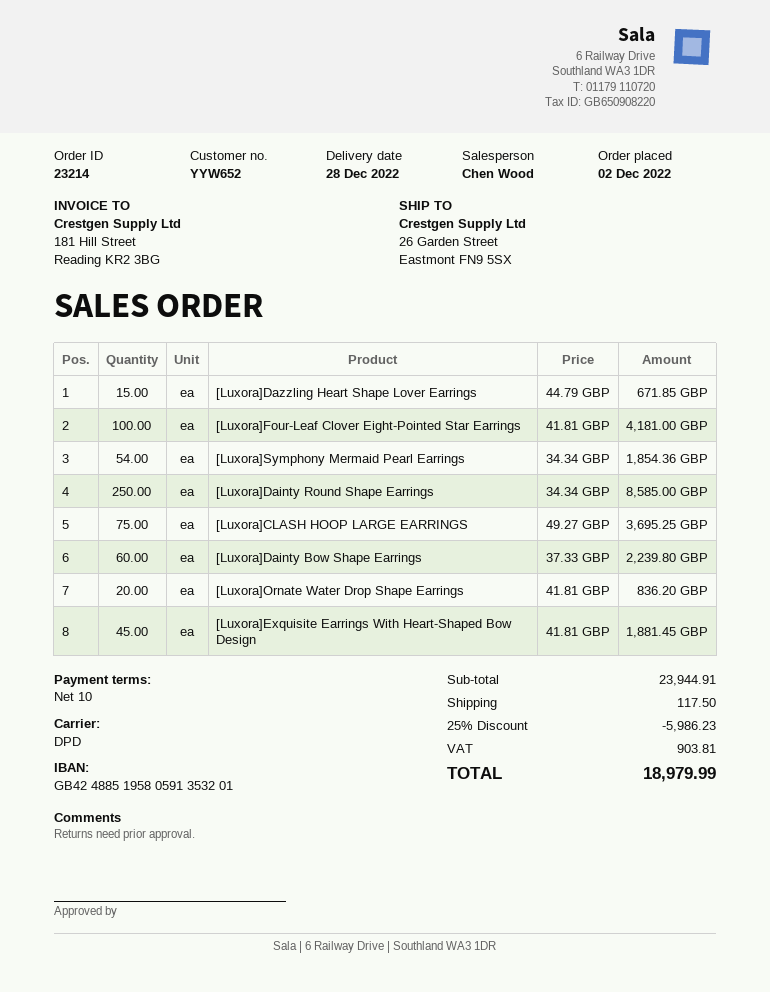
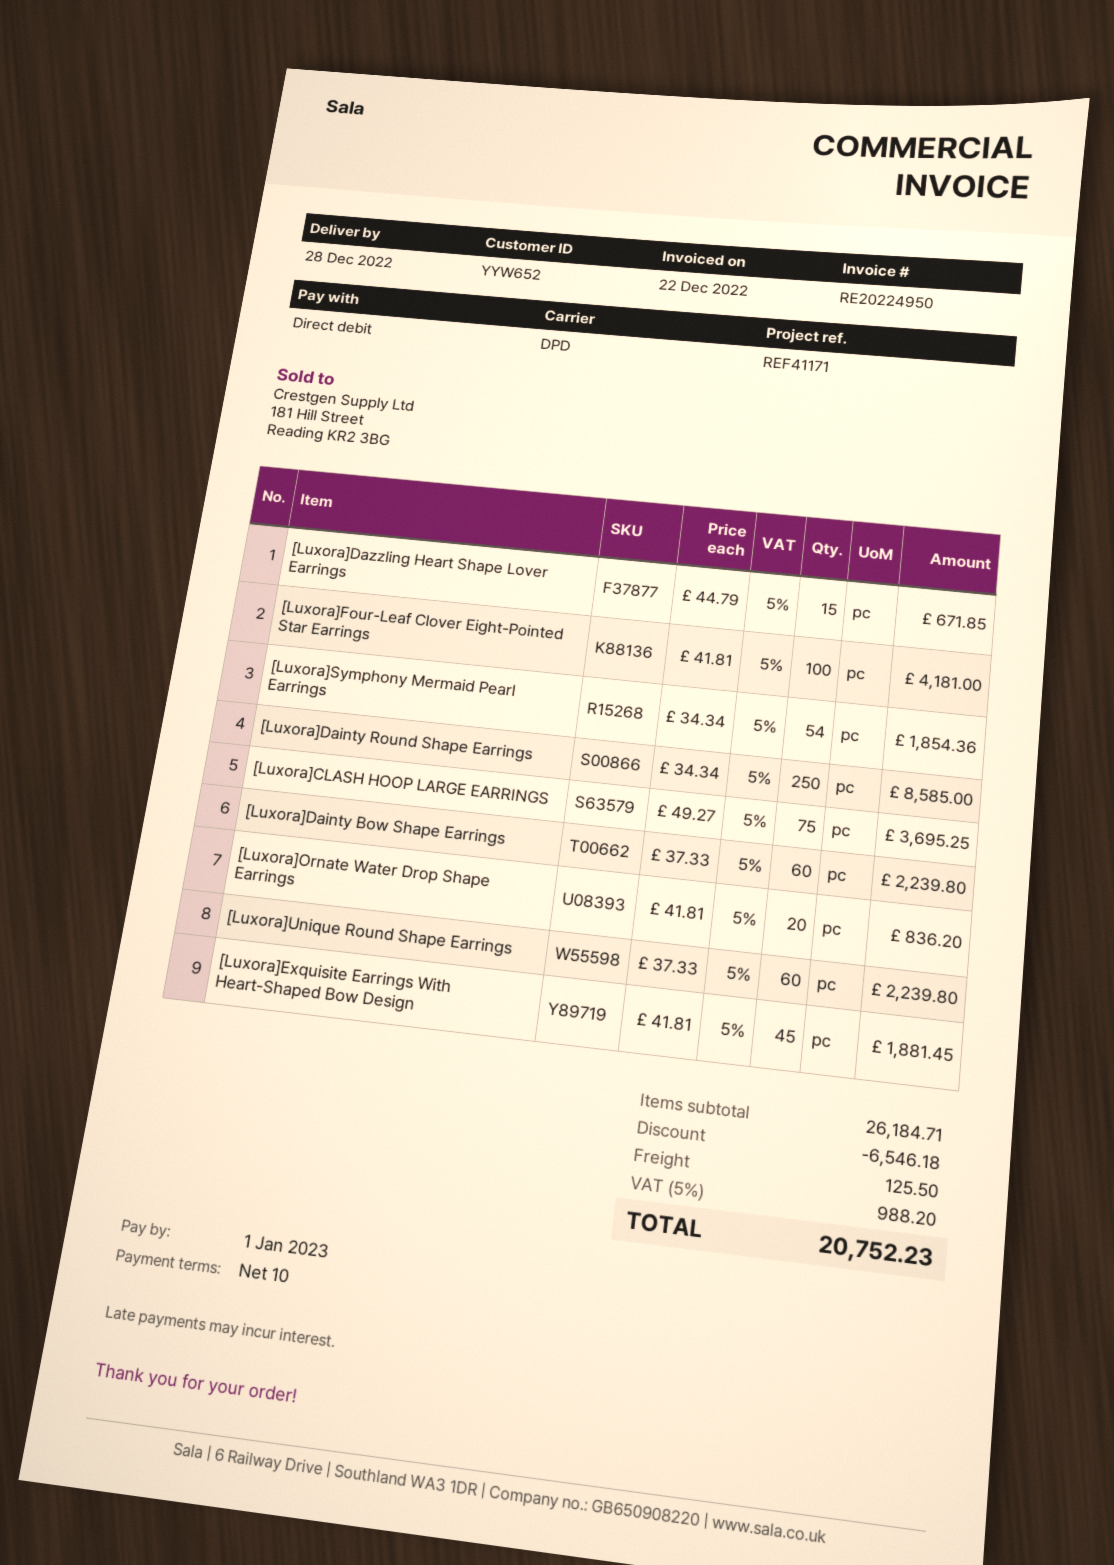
[Luxora]Unique Round Shape Earrings: none -> 60 x 37.33 = 2239.80
subtotal: 23944.91 -> 26184.71
discount: 5986.23 -> 6546.18
shipping: 117.50 -> 125.50
tax: 903.81 -> 988.20
total: 18979.99 -> 20752.23

